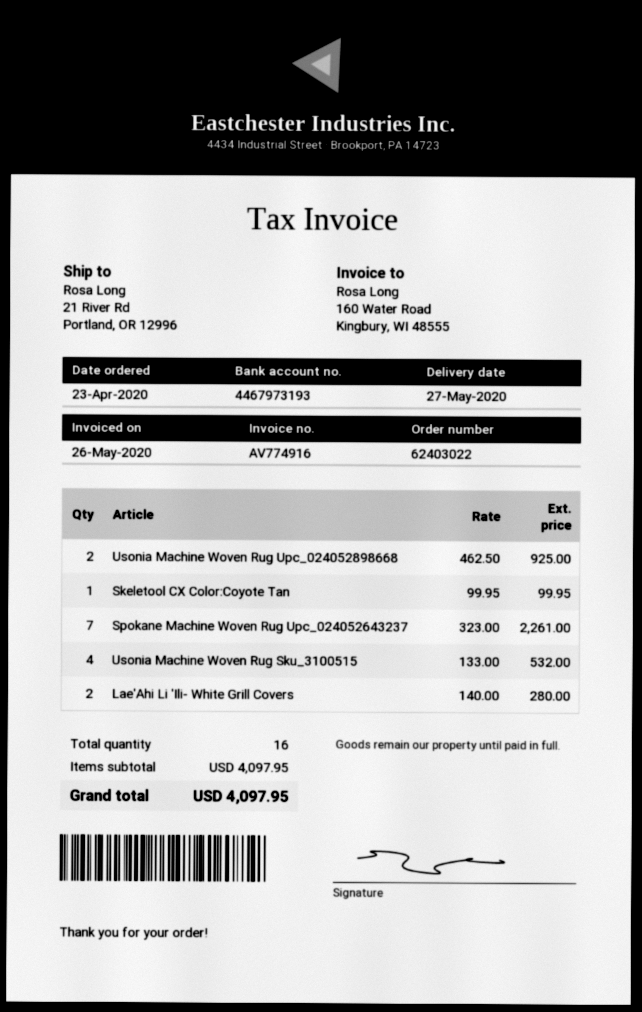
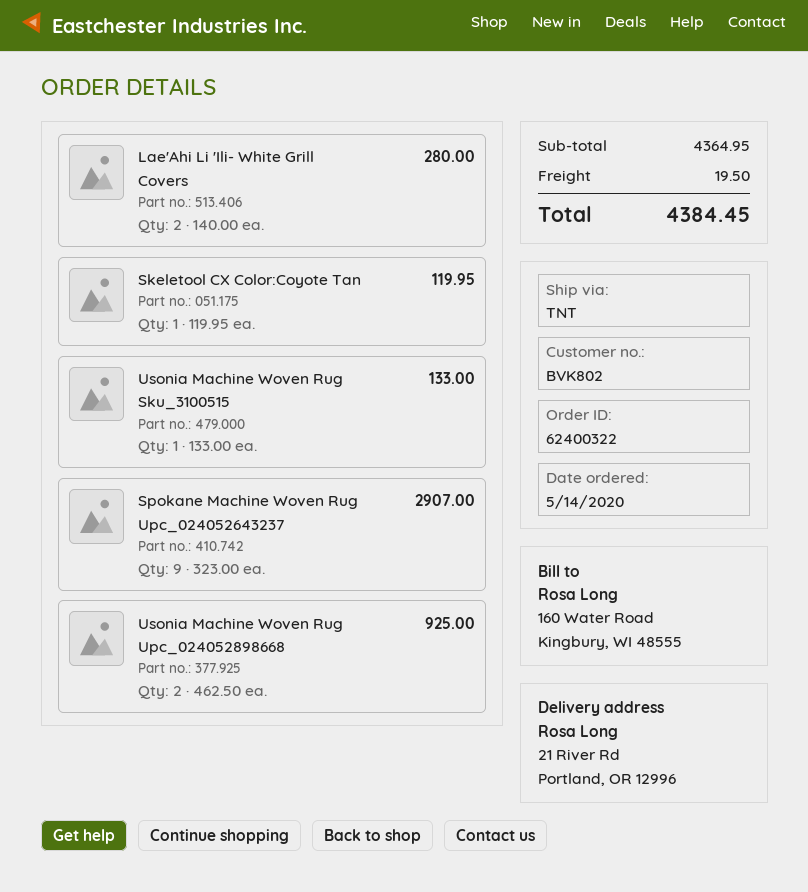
order number: 62403022 -> 62400322
order date: 2020-04-23 -> 2020-05-14
Skeletool CX Color:Coyote Tan: 1 x 99.95 = 99.95 -> 1 x 119.95 = 119.95
Spokane Machine Woven Rug Upc_024052643237: 7 x 323.00 = 2261.00 -> 9 x 323.00 = 2907.00
Usonia Machine Woven Rug Sku_3100515: 4 x 133.00 = 532.00 -> 1 x 133.00 = 133.00
subtotal: 4097.95 -> 4364.95
shipping: none -> 19.50
total: 4097.95 -> 4384.45

